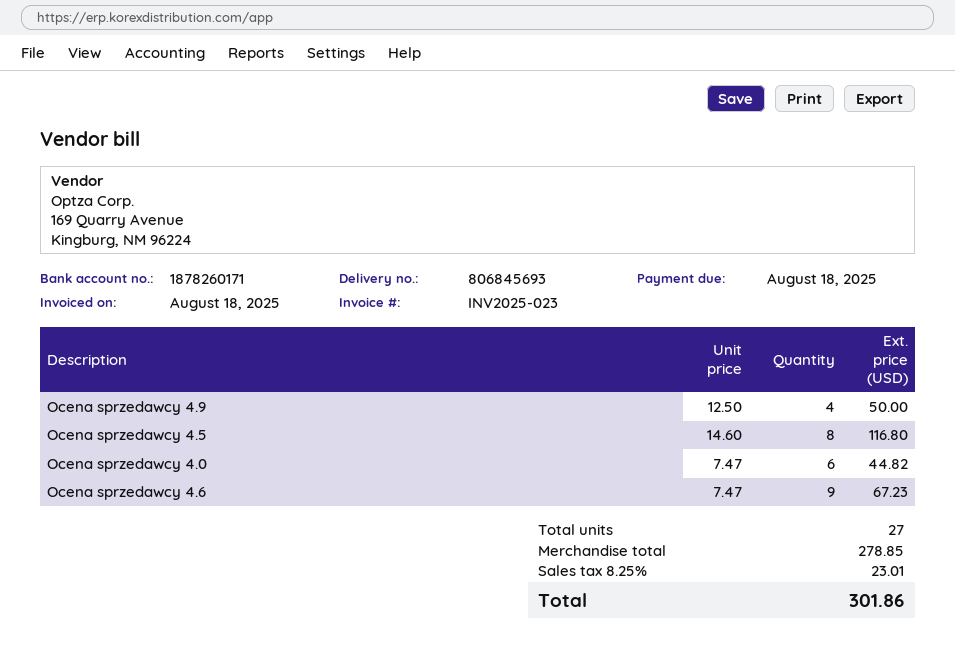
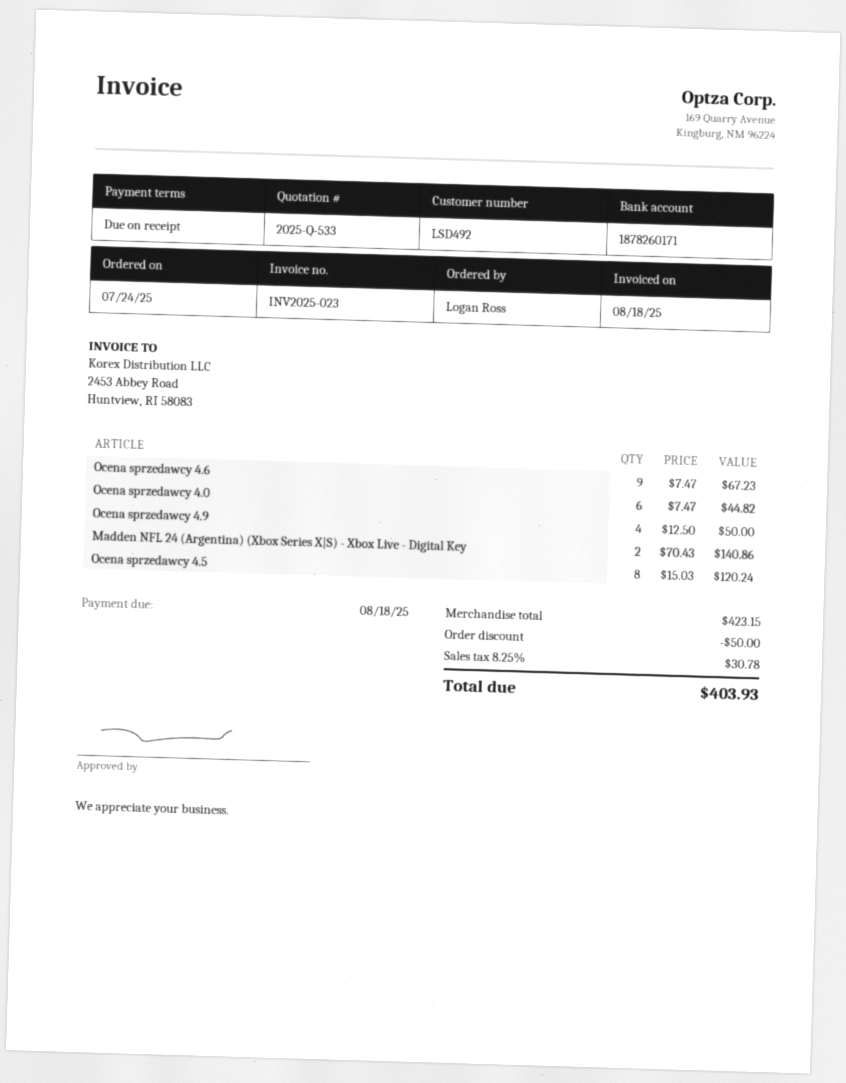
Ocena sprzedawcy 4.5: 8 x 14.60 = 116.80 -> 8 x 15.03 = 120.24
Madden NFL 24 (Argentina) (Xbox Series X|S) - Xbox Live - Digital Key: none -> 2 x 70.43 = 140.86
subtotal: 278.85 -> 423.15
discount: none -> 50.00
tax: 8.25% = 23.01 -> 8.25% = 30.78
total: 301.86 -> 403.93

